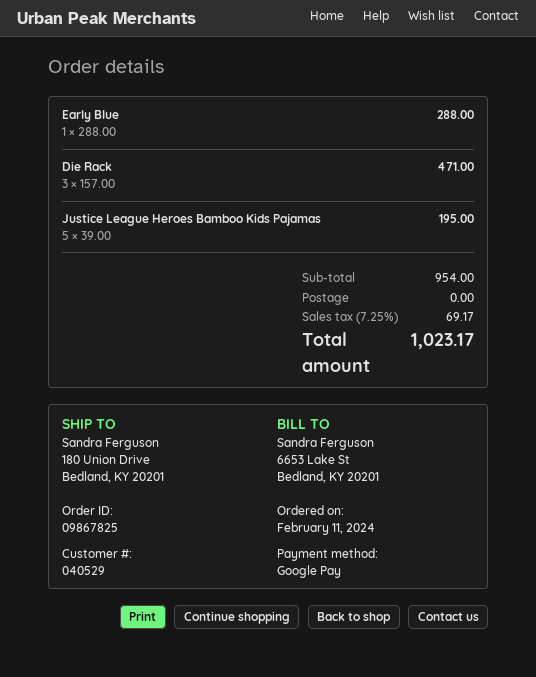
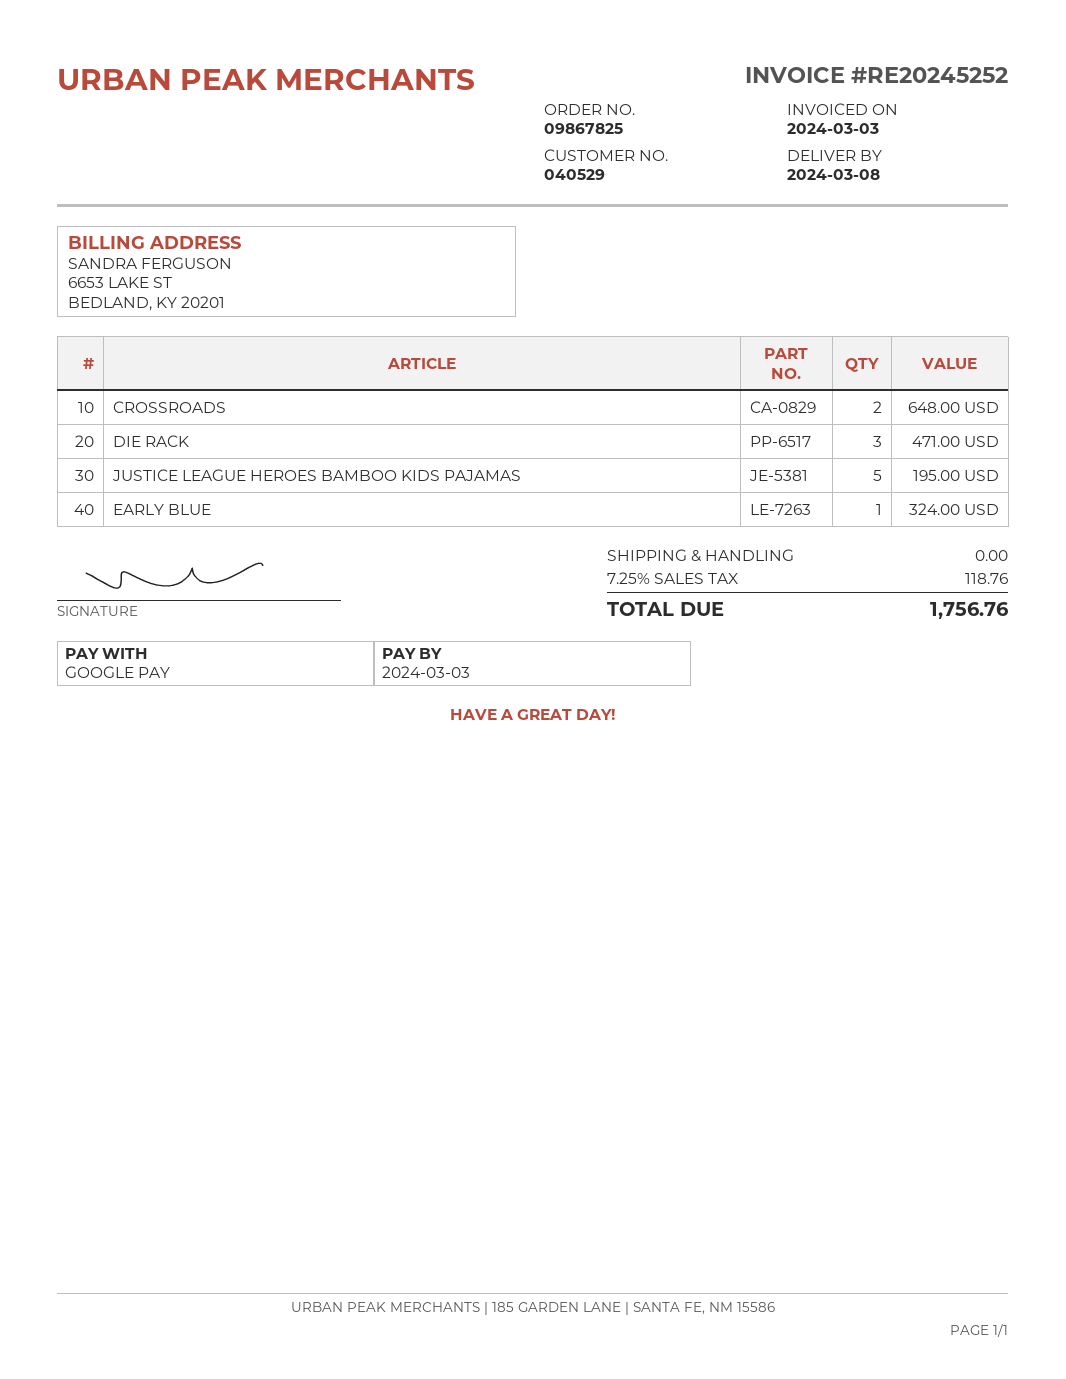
Early Blue: 1 for 288.00 -> 1 for 324.00
CROSSROADS: none -> 2 for 648.00
tax: 7.25% = 69.17 -> 7.25% = 118.76
total: 1023.17 -> 1756.76

